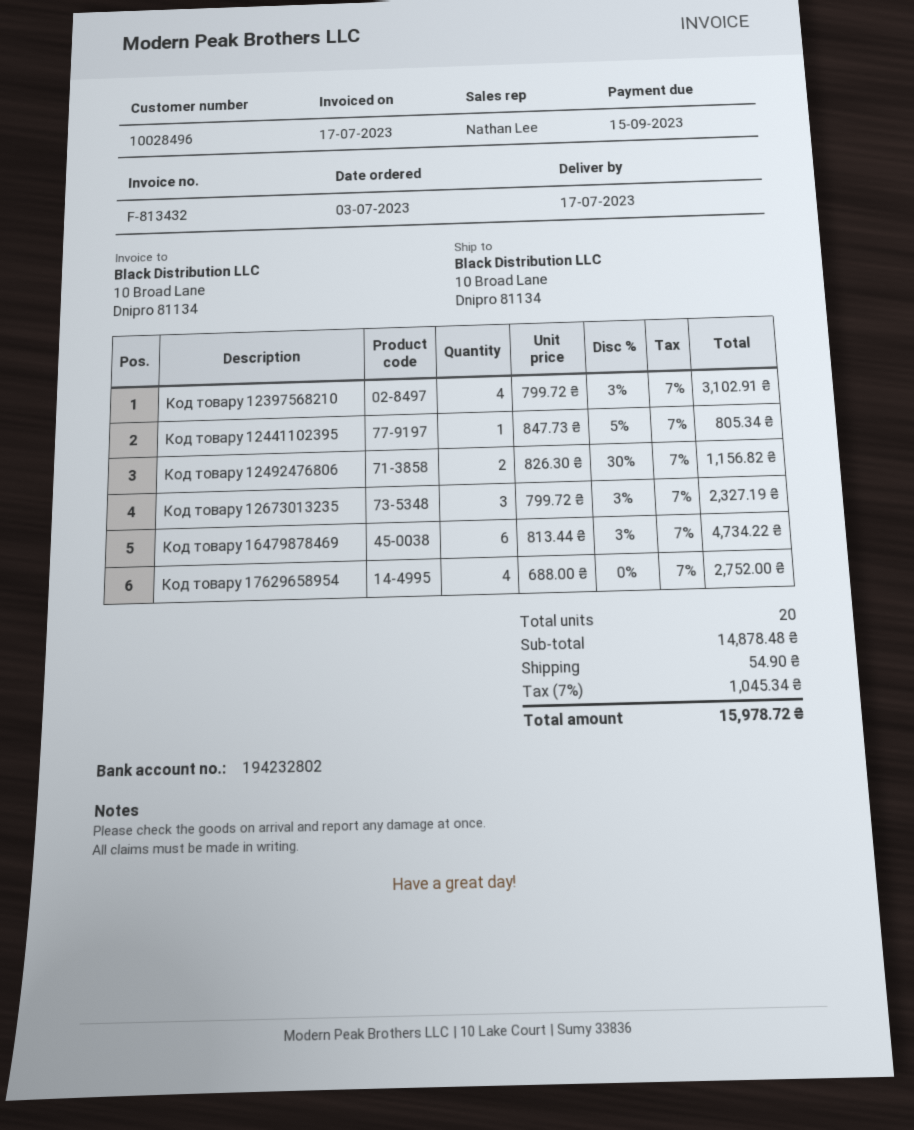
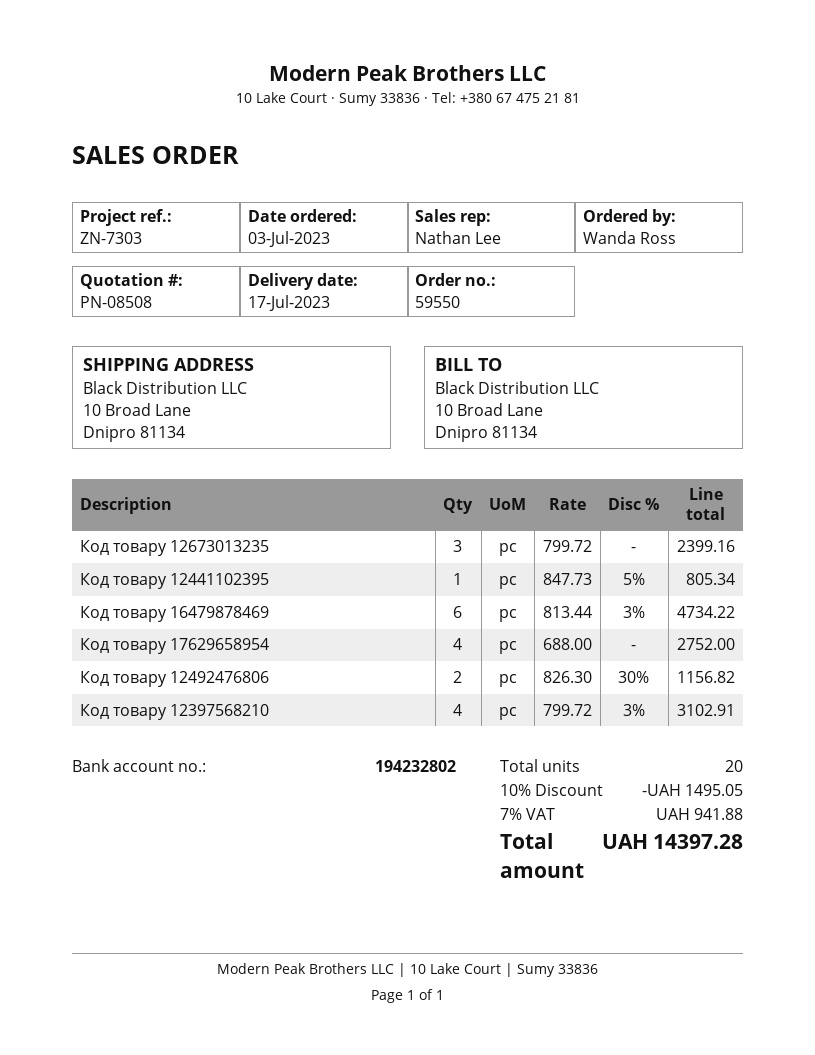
Код товару 12673013235: 3 x 799.72 - 3% = 2327.19 -> 3 x 799.72 = 2399.16
discount: none -> 10% = 1495.05
shipping: 54.90 -> none
tax: 7% = 1045.34 -> 7% = 941.88
total: 15978.72 -> 14397.28

